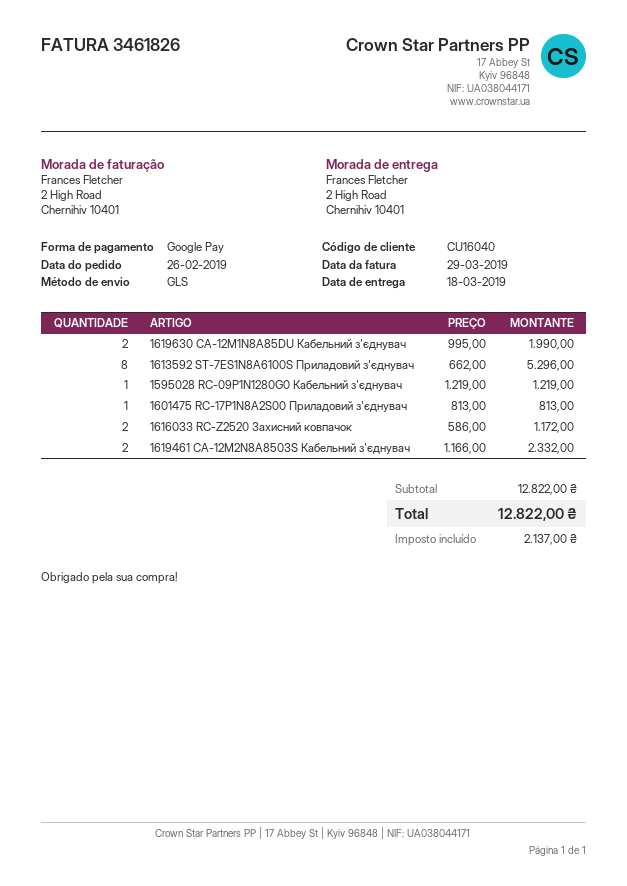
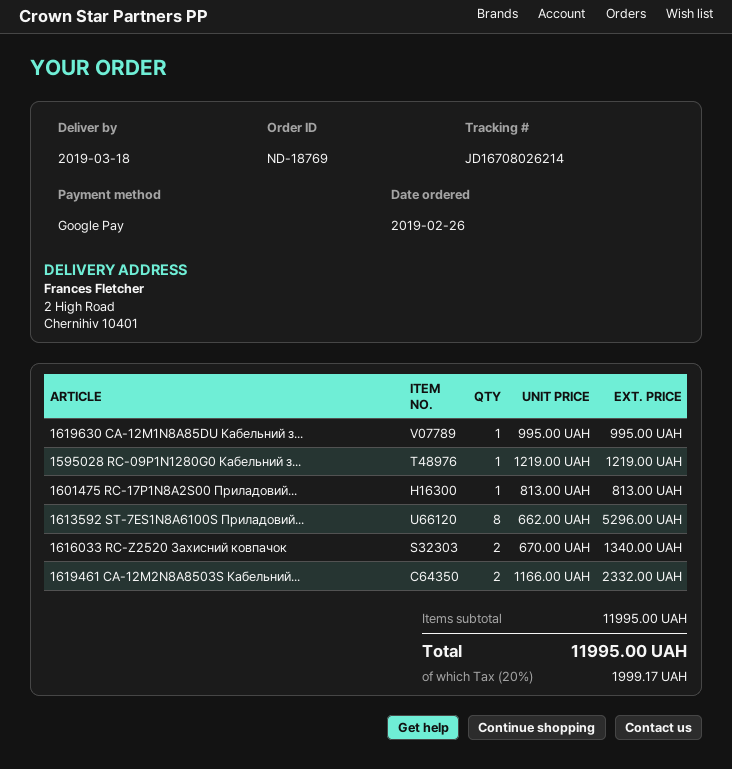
1619630 CA-12M1N8A85DU Кабельний з'єднувач: 2 x 995.00 = 1990.00 -> 1 x 995.00 = 995.00
1616033 RC-Z2520 Захисний ковпачок: 2 x 586.00 = 1172.00 -> 2 x 670.00 = 1340.00
subtotal: 12822.00 -> 11995.00
tax: 2137.00 -> 1999.17
total: 12822.00 -> 11995.00

